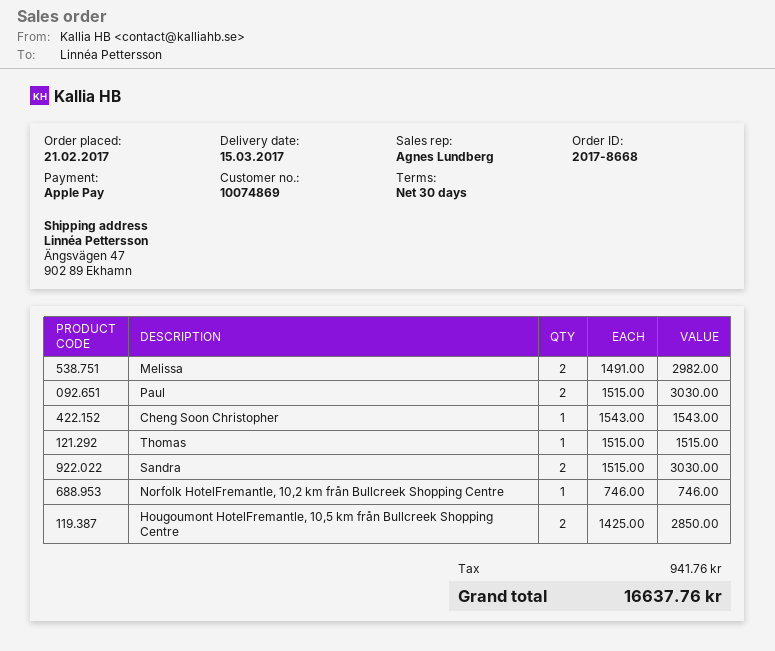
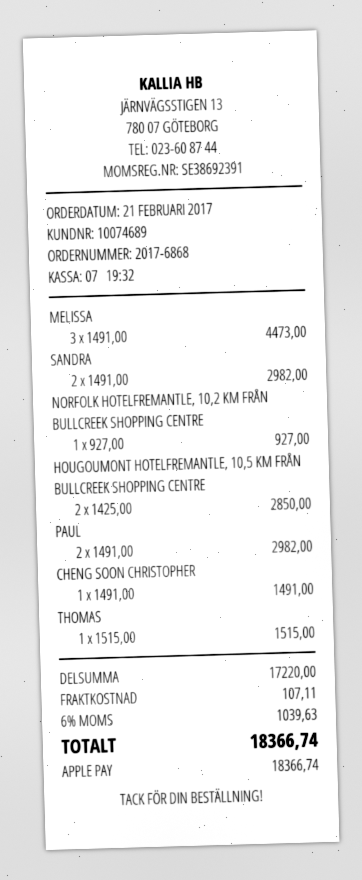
order number: 2017-8668 -> 2017-6868
customer number: 10074869 -> 10074689
Melissa: 2 x 1491.00 = 2982.00 -> 3 x 1491.00 = 4473.00
Paul: 2 x 1515.00 = 3030.00 -> 2 x 1491.00 = 2982.00
Cheng Soon Christopher: 1 x 1543.00 = 1543.00 -> 1 x 1491.00 = 1491.00
Sandra: 2 x 1515.00 = 3030.00 -> 2 x 1491.00 = 2982.00
Norfolk HotelFremantle, 10,2 km från Bullcreek Shopping Centre: 1 x 746.00 = 746.00 -> 1 x 927.00 = 927.00
shipping: none -> 107.11
tax: 941.76 -> 1039.63
total: 16637.76 -> 18366.74

